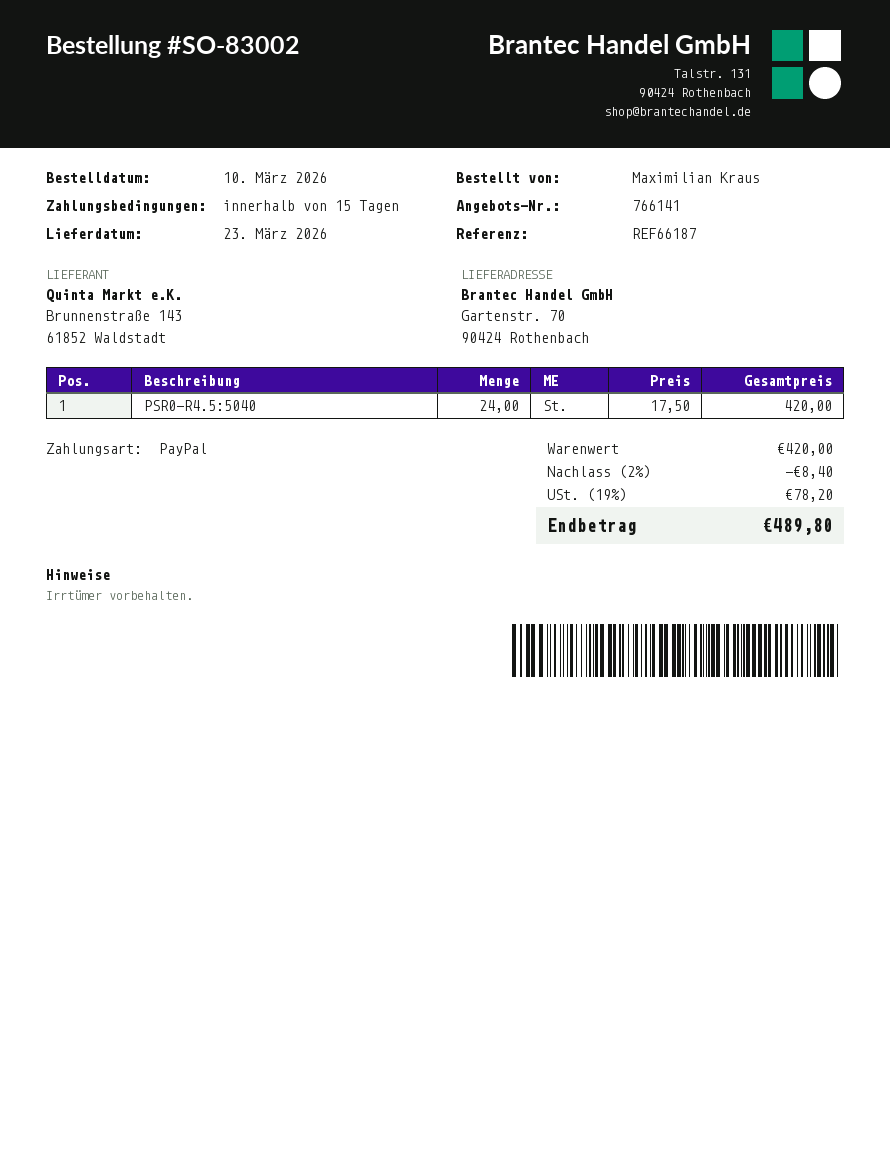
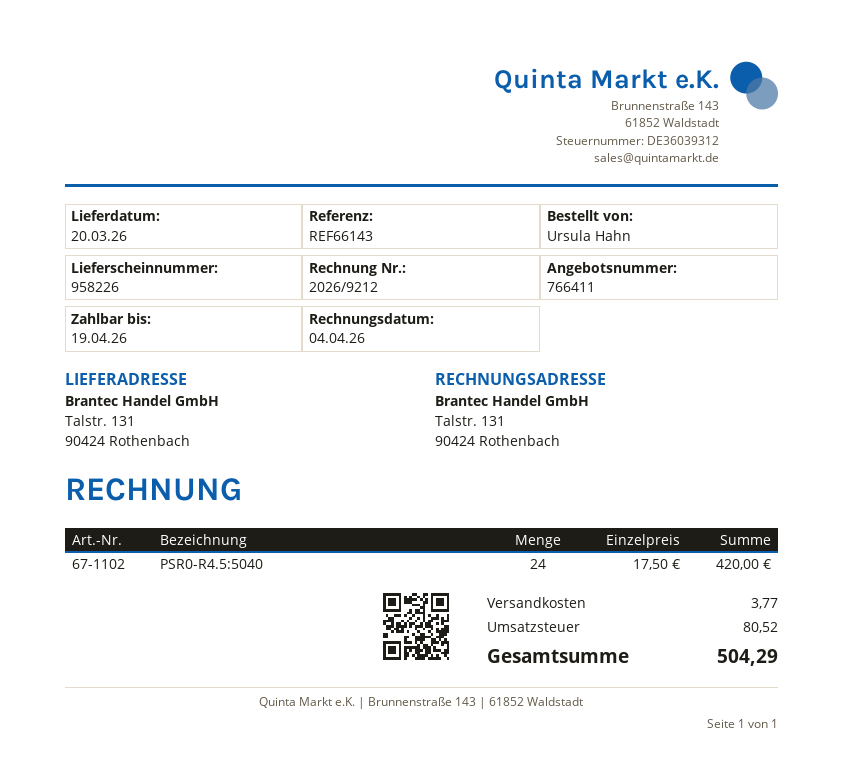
quote number: 766141 -> 766411
delivery date: 2026-03-23 -> 2026-03-20
reference: REF66187 -> REF66143
ordered by: Maximilian Kraus -> Ursula Hahn
ship to: Gartenstr. 70, 90424 Rothenbach -> Talstr. 131, 90424 Rothenbach
discount: 2% = 8.40 -> none
shipping: none -> 3.77
tax: 78.20 -> 80.52
total: 489.80 -> 504.29

